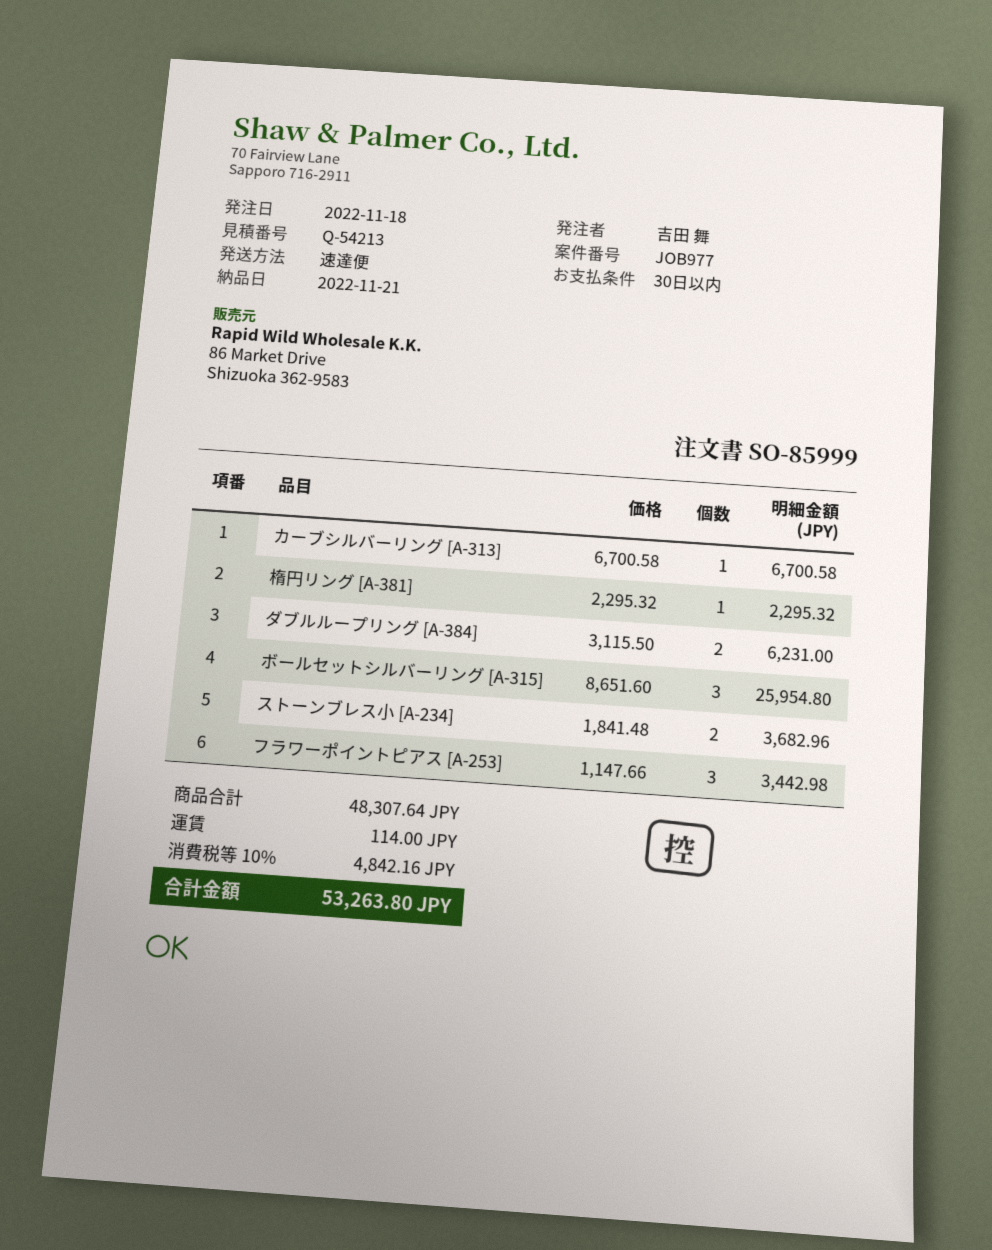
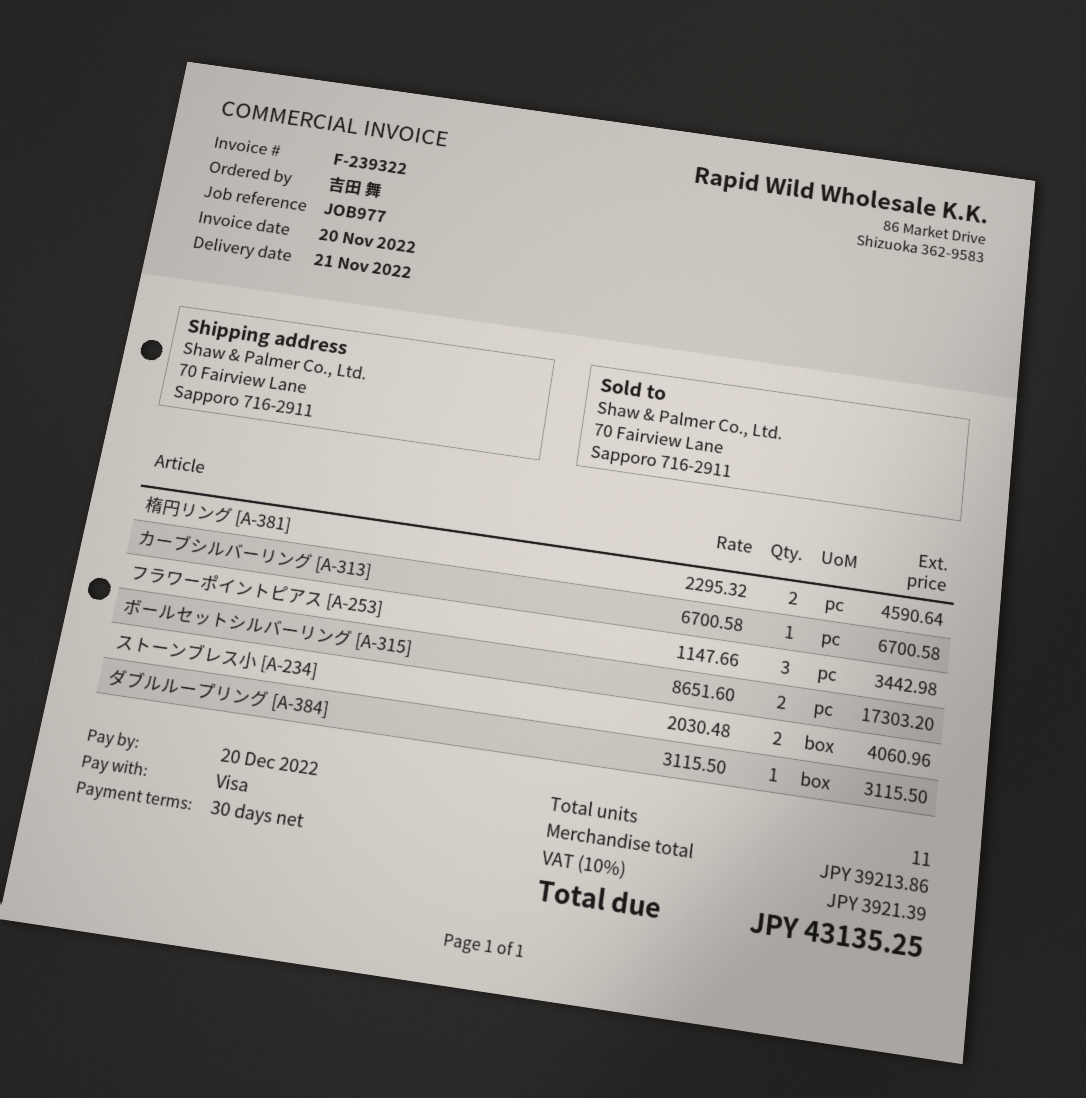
楕円リング [A-381]: 1 x 2295.32 = 2295.32 -> 2 x 2295.32 = 4590.64
ダブルループリング [A-384]: 2 x 3115.50 = 6231.00 -> 1 x 3115.50 = 3115.50
ボールセットシルバーリング [A-315]: 3 x 8651.60 = 25954.80 -> 2 x 8651.60 = 17303.20
ストーンブレス小 [A-234]: 2 x 1841.48 = 3682.96 -> 2 x 2030.48 = 4060.96
subtotal: 48307.64 -> 39213.86
shipping: 114.00 -> none
tax: 10% = 4842.16 -> 10% = 3921.39
total: 53263.80 -> 43135.25

